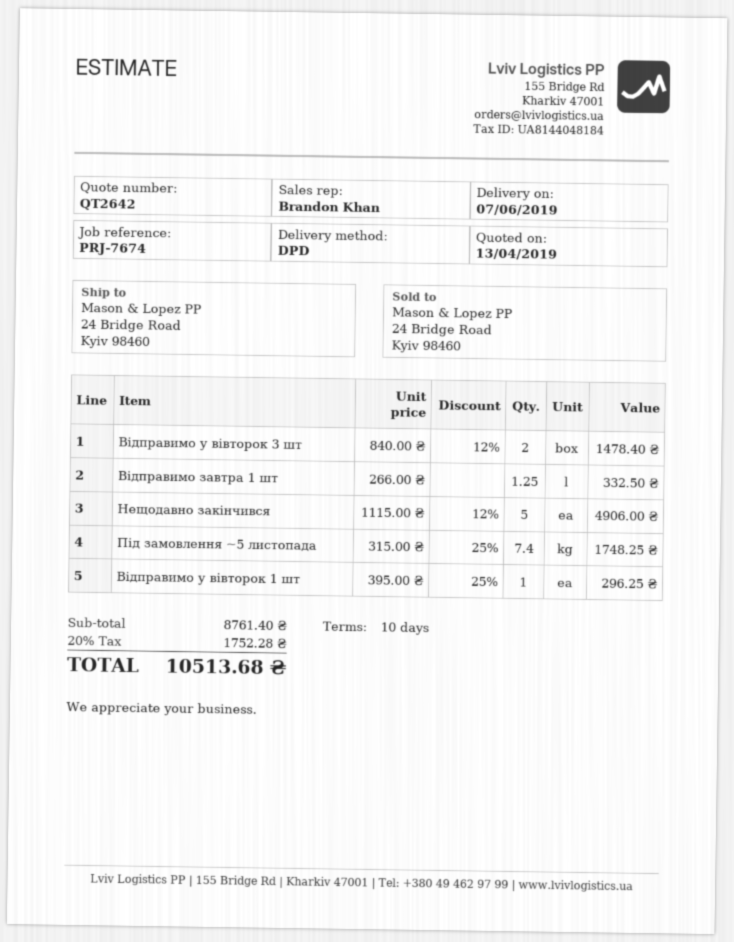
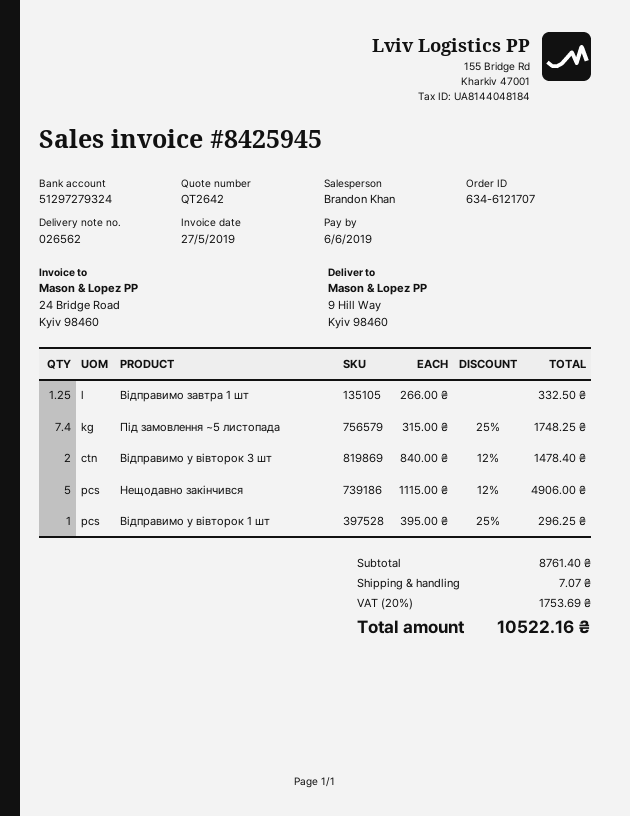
ship to: 24 Bridge Road, Kyiv 98460 -> 9 Hill Way, Kyiv 98460
shipping: none -> 7.07
tax: 20% = 1752.28 -> 20% = 1753.69
total: 10513.68 -> 10522.16

